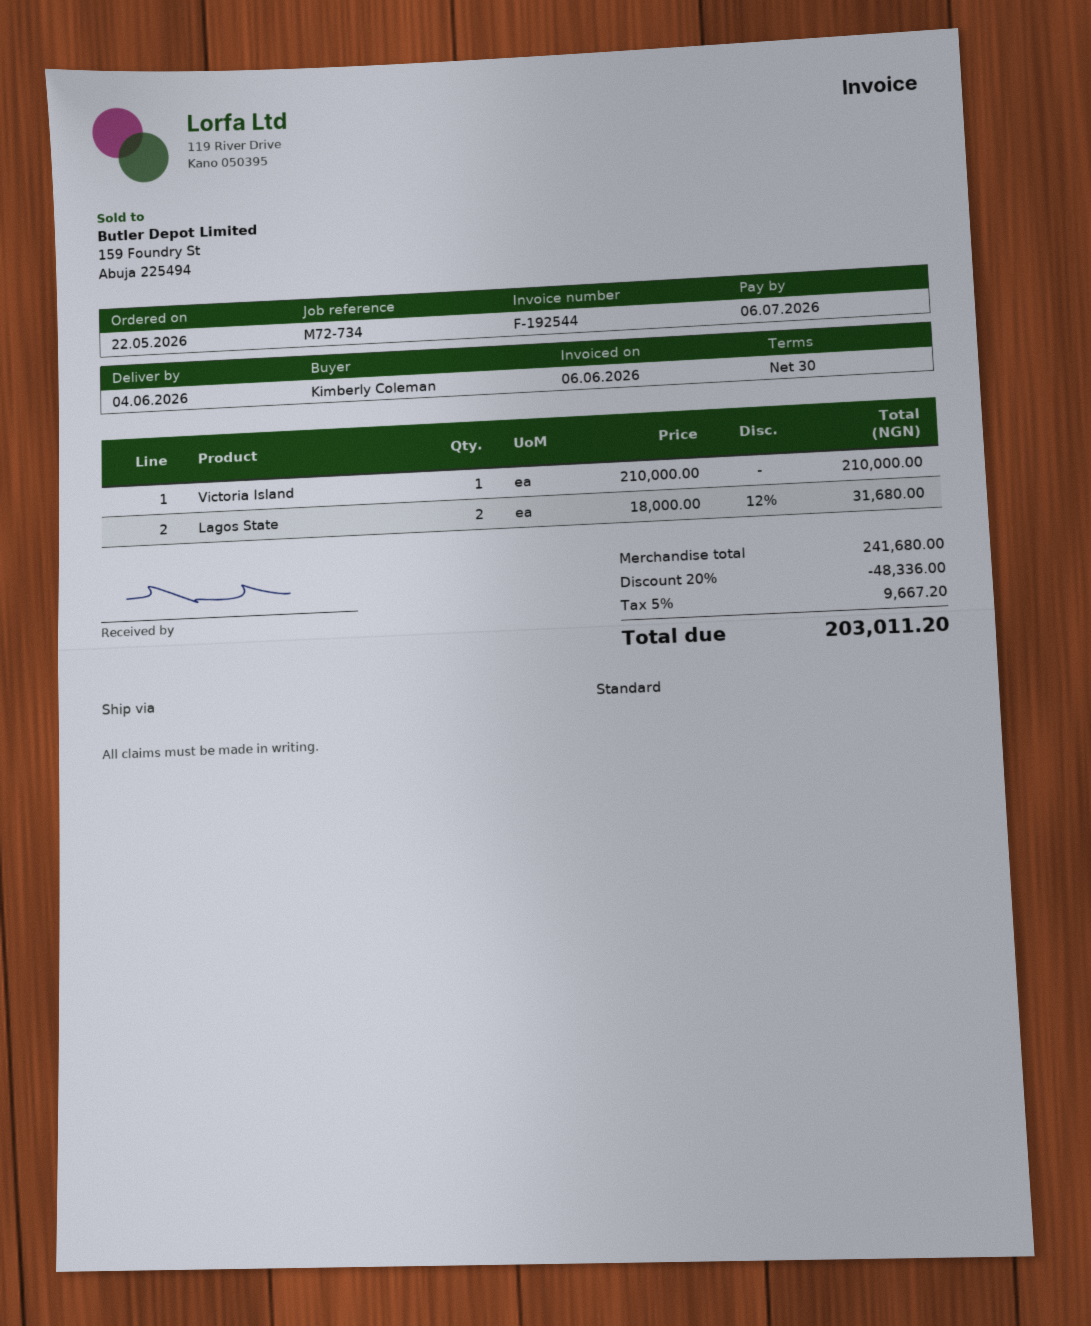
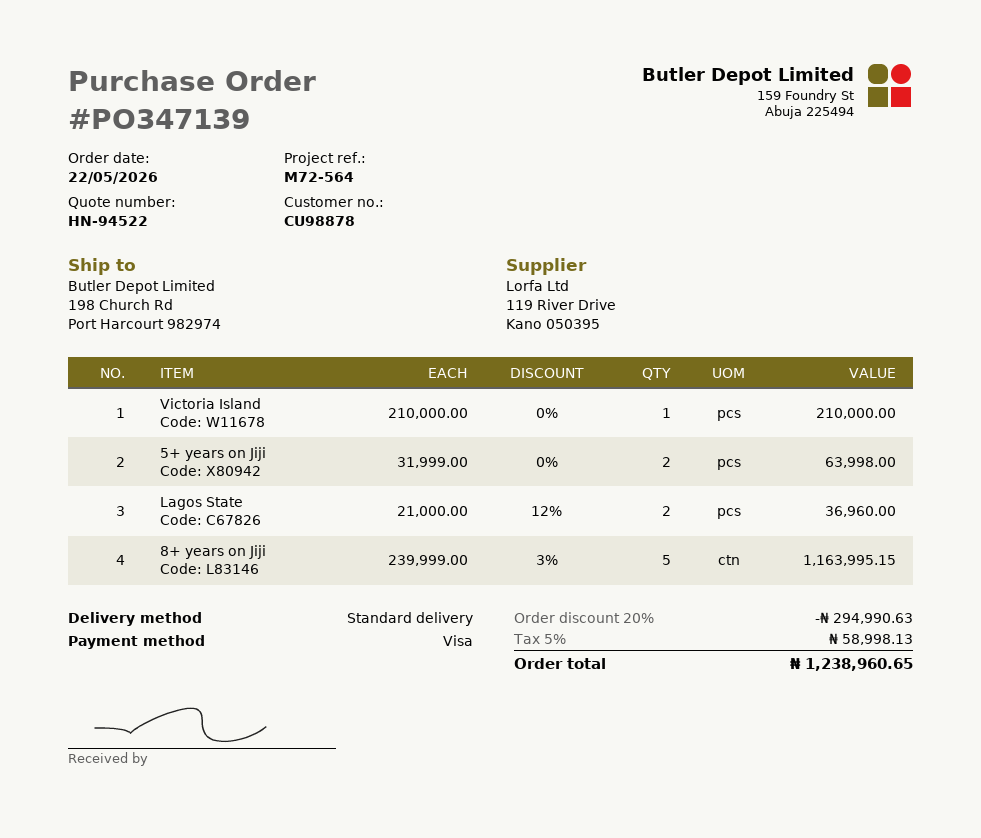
reference: M72-734 -> M72-564
Lagos State: 2 x 18000.00 - 12% = 31680.00 -> 2 x 21000.00 - 12% = 36960.00
5+ years on Jiji: none -> 2 x 31999.00 = 63998.00
8+ years on Jiji: none -> 5 x 239999.00 - 3% = 1163995.15
discount: 20% = 48336.00 -> 20% = 294990.63
tax: 5% = 9667.20 -> 5% = 58998.13
total: 203011.20 -> 1238960.65

